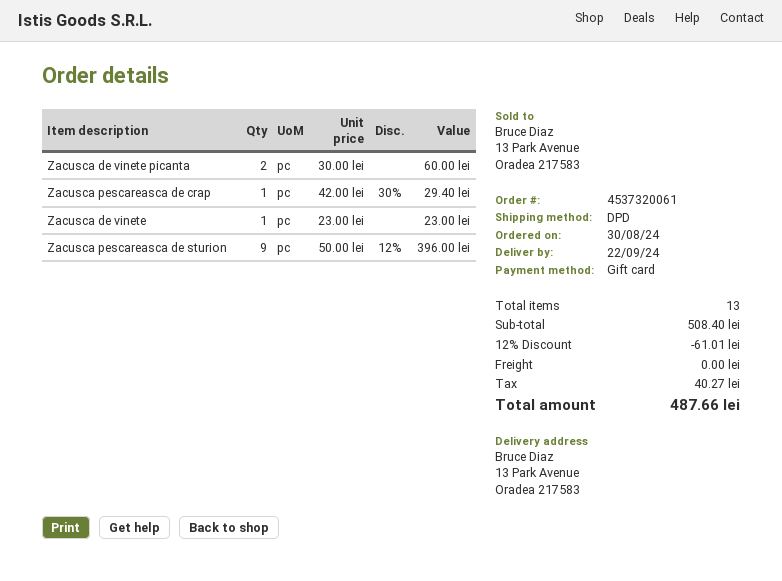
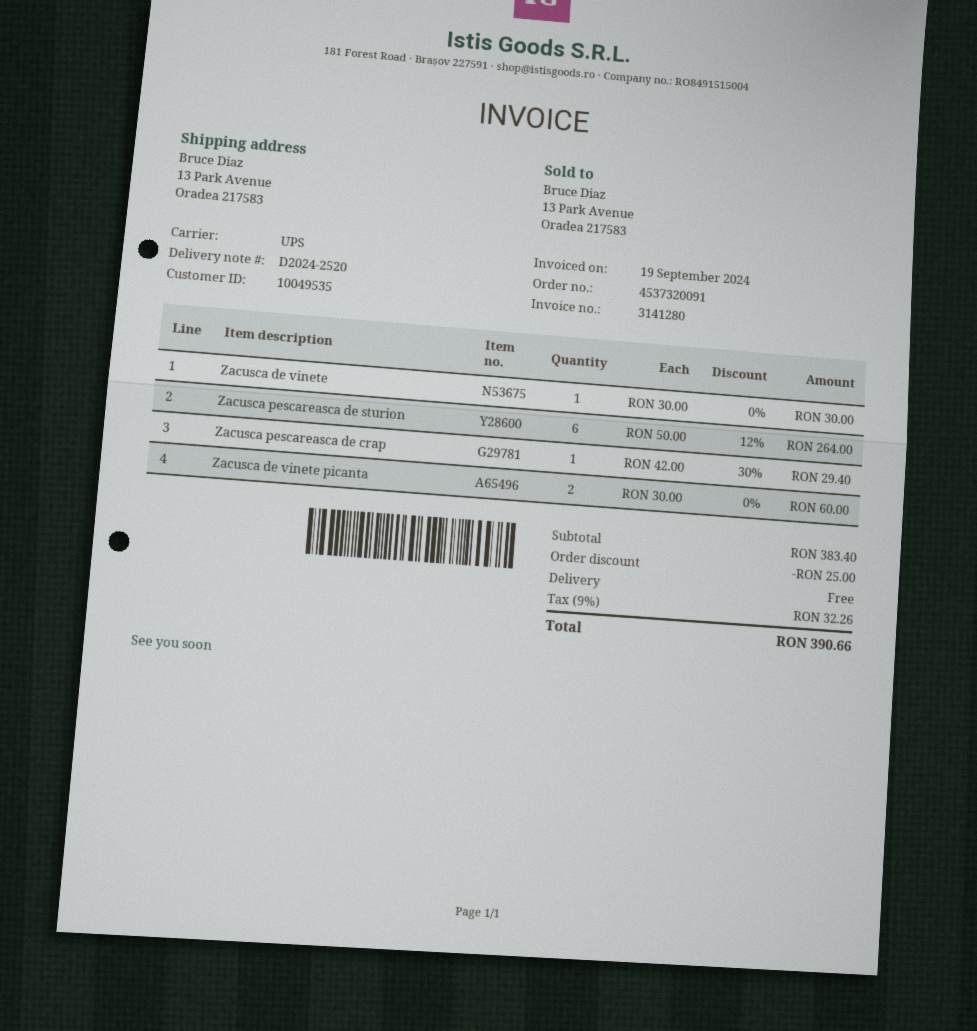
order number: 4537320061 -> 4537320091
shipping method: DPD -> UPS
Zacusca de vinete: 1 x 23.00 = 23.00 -> 1 x 30.00 = 30.00
Zacusca pescareasca de sturion: 9 x 50.00 - 12% = 396.00 -> 6 x 50.00 - 12% = 264.00
subtotal: 508.40 -> 383.40
discount: 61.01 -> 25.00
tax: 40.27 -> 32.26
total: 487.66 -> 390.66

